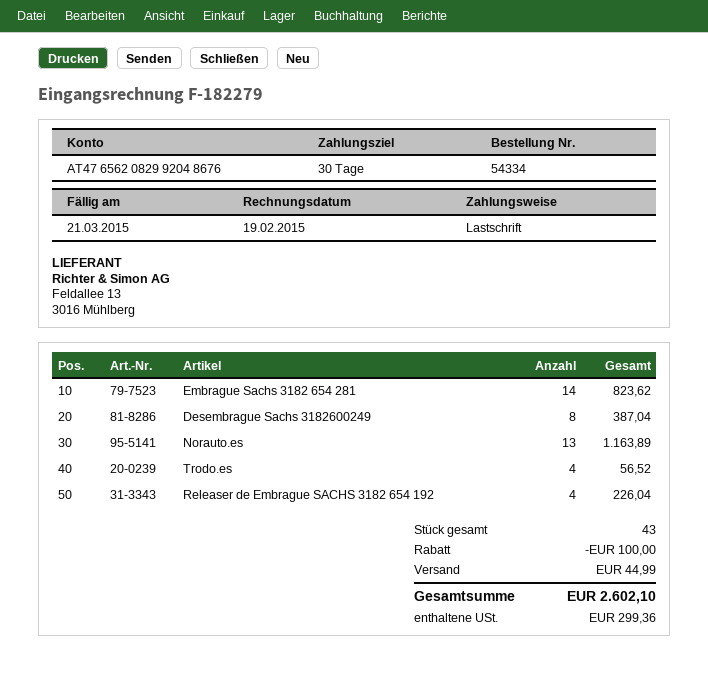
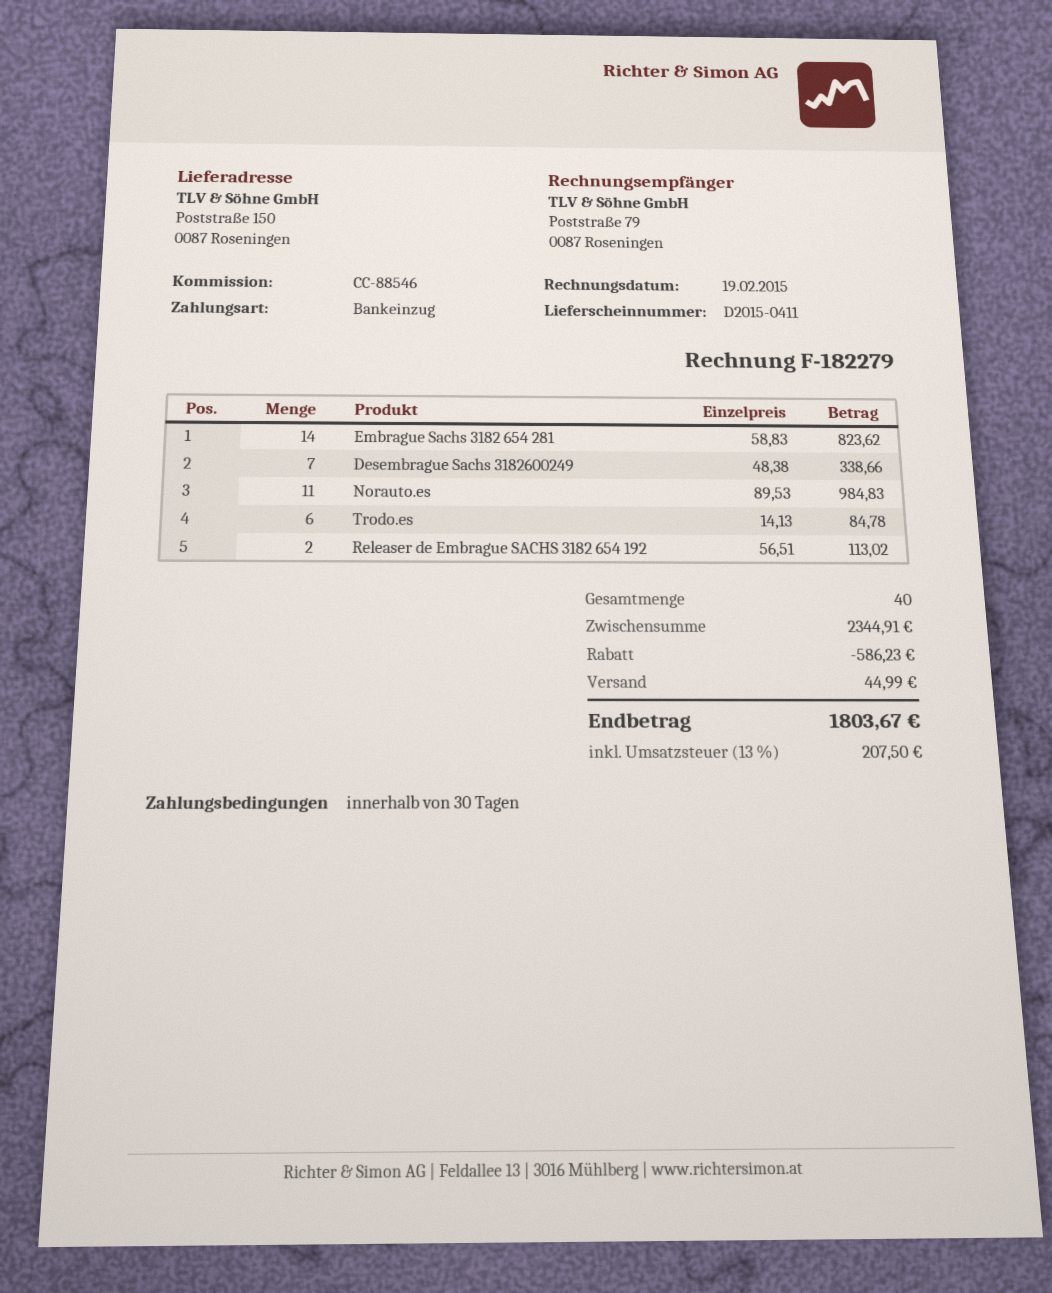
Desembrague Sachs 3182600249: 8 for 387.04 -> 7 for 338.66
Norauto.es: 13 for 1163.89 -> 11 for 984.83
Trodo.es: 4 for 56.52 -> 6 for 84.78
Releaser de Embrague SACHS 3182 654 192: 4 for 226.04 -> 2 for 113.02
total quantity: 43 -> 40
discount: 100.00 -> 586.23
tax: 299.36 -> 207.50
total: 2602.10 -> 1803.67

